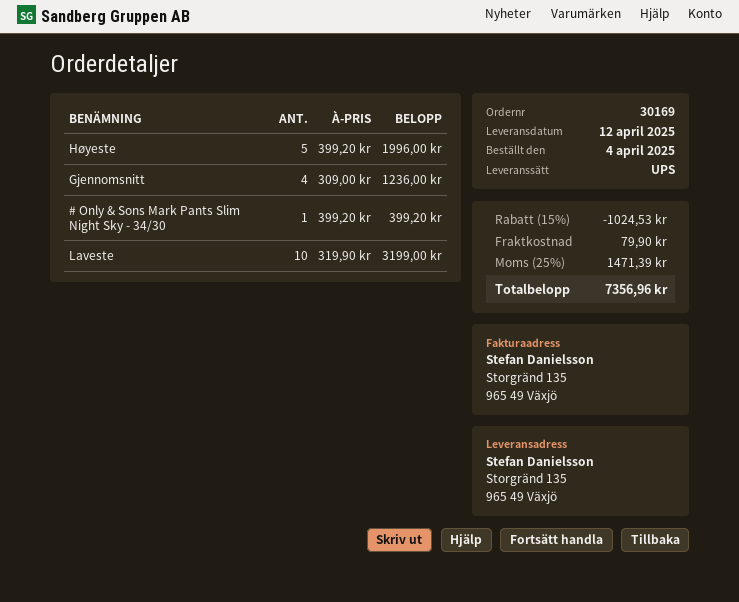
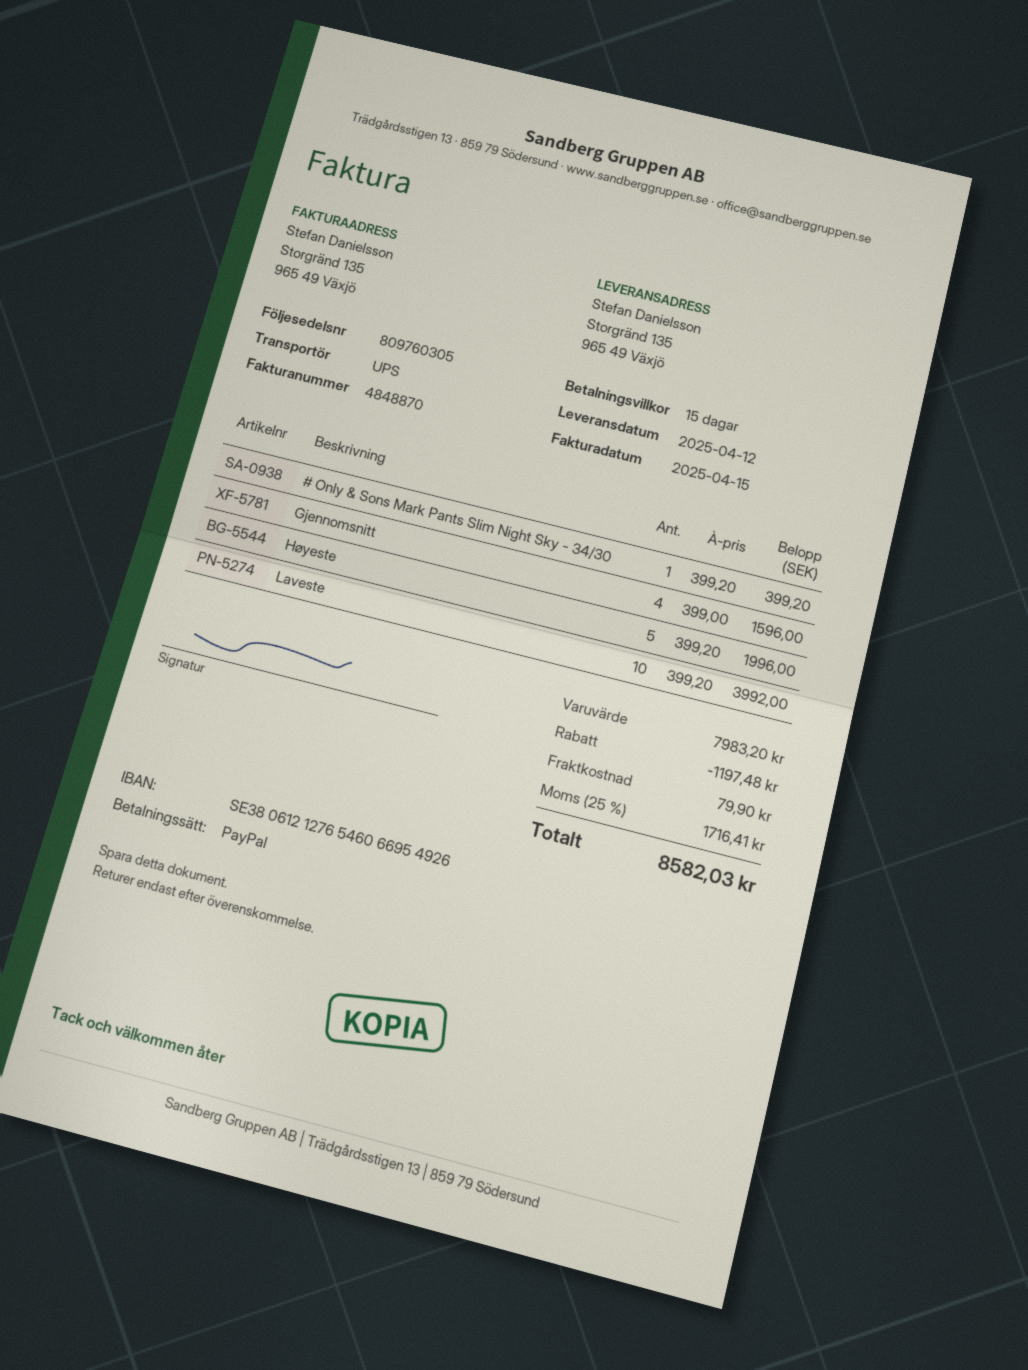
Gjennomsnitt: 4 x 309.00 = 1236.00 -> 4 x 399.00 = 1596.00
Laveste: 10 x 319.90 = 3199.00 -> 10 x 399.20 = 3992.00
discount: 1024.53 -> 1197.48
tax: 25% = 1471.39 -> 25% = 1716.41
total: 7356.96 -> 8582.03

